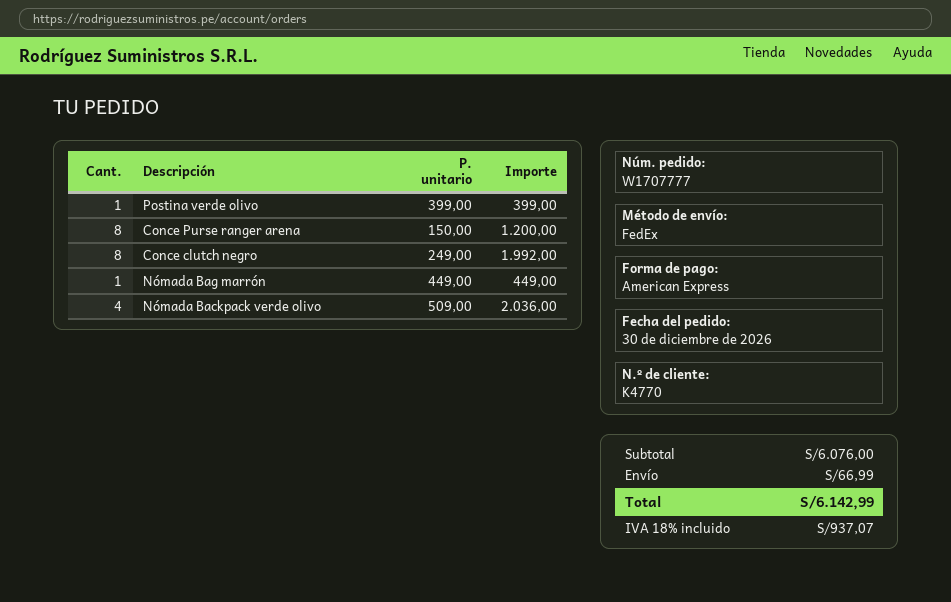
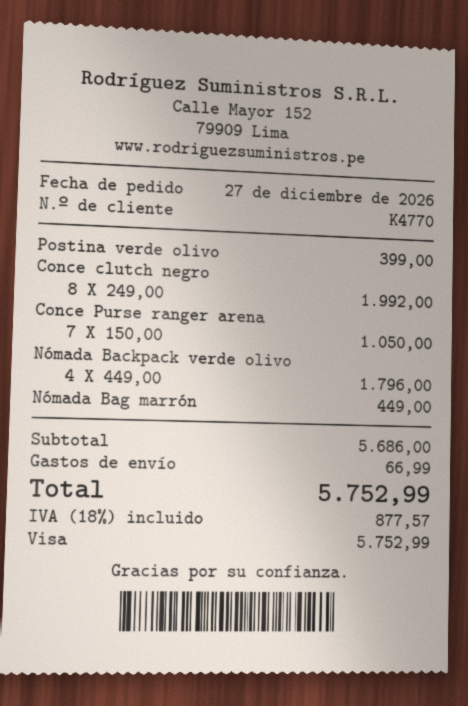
order date: 2026-12-30 -> 2026-12-27
payment method: American Express -> Visa
Conce Purse ranger arena: 8 x 150.00 = 1200.00 -> 7 x 150.00 = 1050.00
Nómada Backpack verde olivo: 4 x 509.00 = 2036.00 -> 4 x 449.00 = 1796.00
subtotal: 6076.00 -> 5686.00
tax: 18% = 937.07 -> 18% = 877.57
total: 6142.99 -> 5752.99

